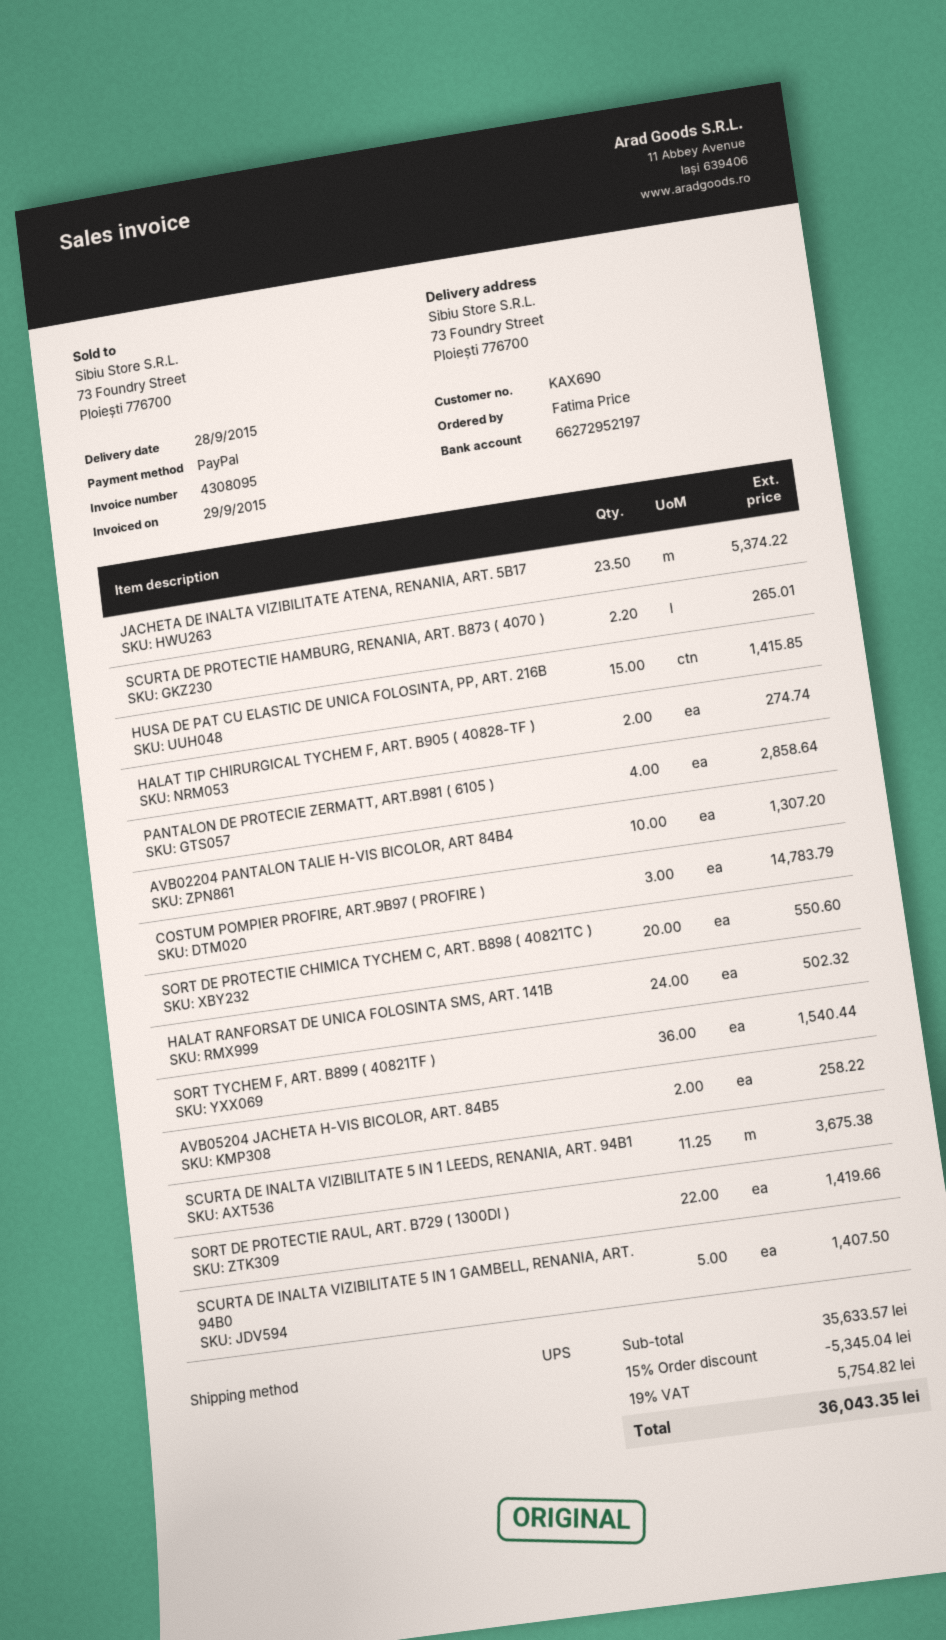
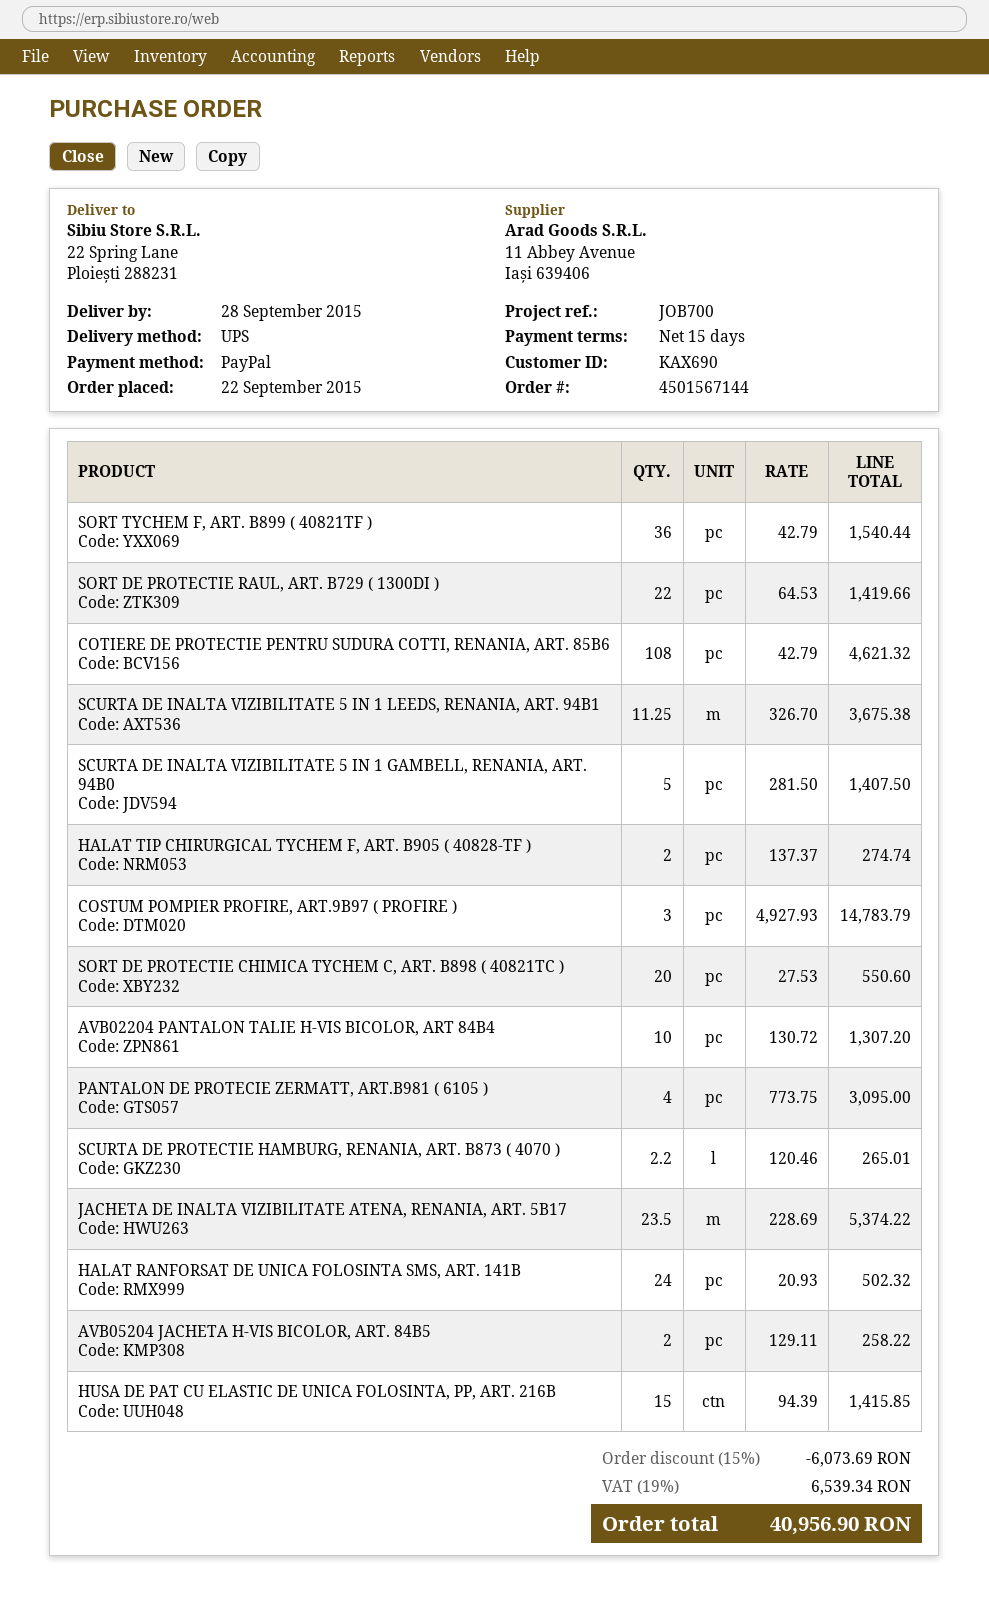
ship to: 73 Foundry Street, Ploiești 776700 -> 22 Spring Lane, Ploiești 288231
PANTALON DE PROTECIE ZERMATT, ART.B981 ( 6105 ): 4 for 2858.64 -> 4 for 3095.00
COTIERE DE PROTECTIE PENTRU SUDURA COTTI, RENANIA, ART. 85B6: none -> 108 for 4621.32
discount: 15% = 5345.04 -> 15% = 6073.69
tax: 19% = 5754.82 -> 19% = 6539.34
total: 36043.35 -> 40956.90

